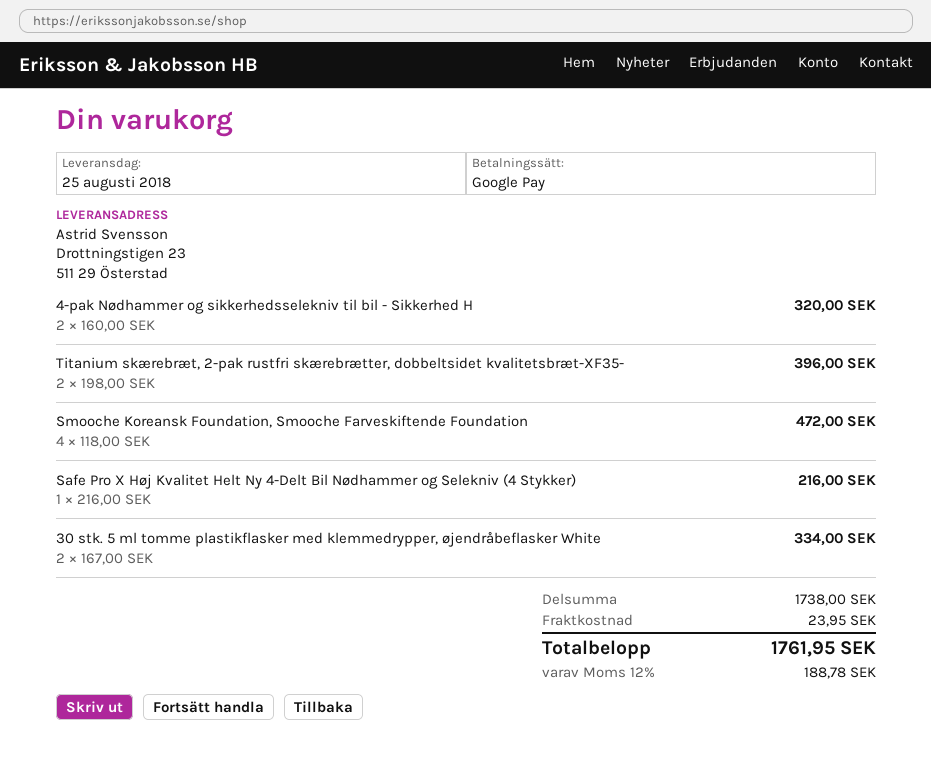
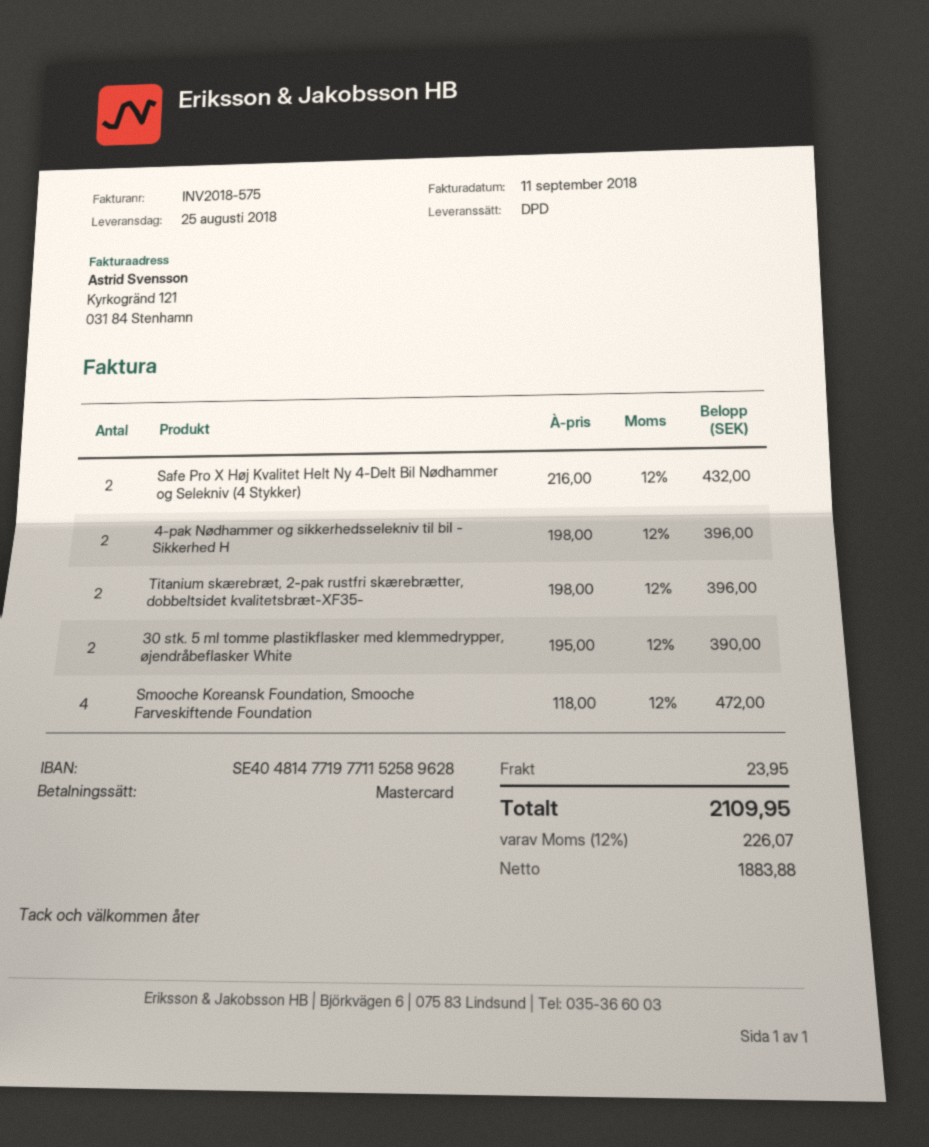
payment method: Google Pay -> Mastercard
4-pak Nødhammer og sikkerhedsselekniv til bil - Sikkerhed H: 2 x 160.00 = 320.00 -> 2 x 198.00 = 396.00
Safe Pro X Høj Kvalitet Helt Ny 4-Delt Bil Nødhammer og Selekniv (4 Stykker): 1 x 216.00 = 216.00 -> 2 x 216.00 = 432.00
30 stk. 5 ml tomme plastikflasker med klemmedrypper, øjendråbeflasker White: 2 x 167.00 = 334.00 -> 2 x 195.00 = 390.00
tax: 12% = 188.78 -> 12% = 226.07
total: 1761.95 -> 2109.95

